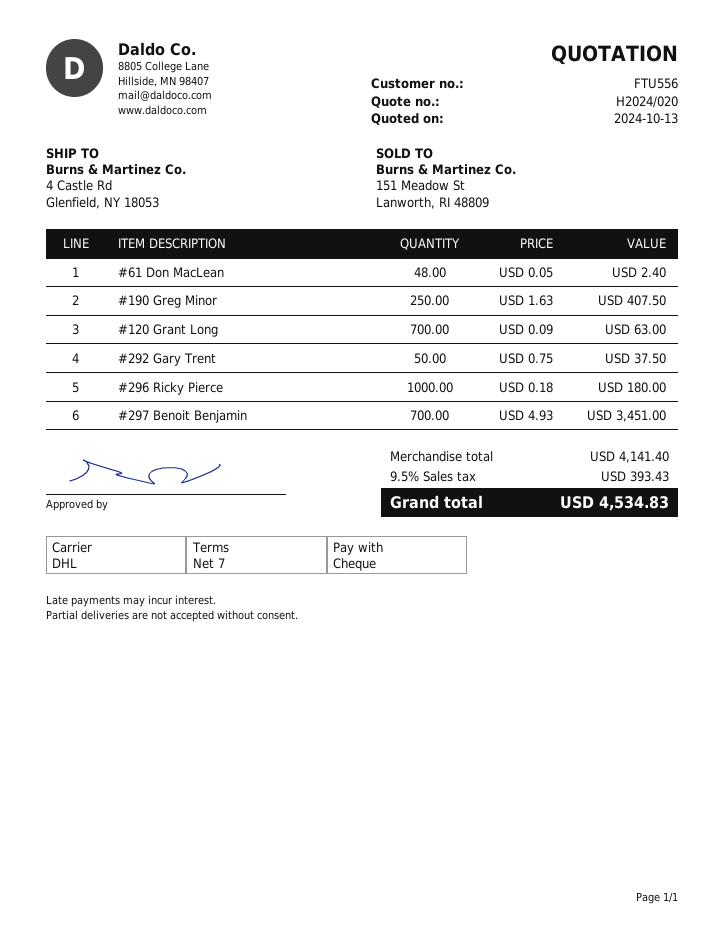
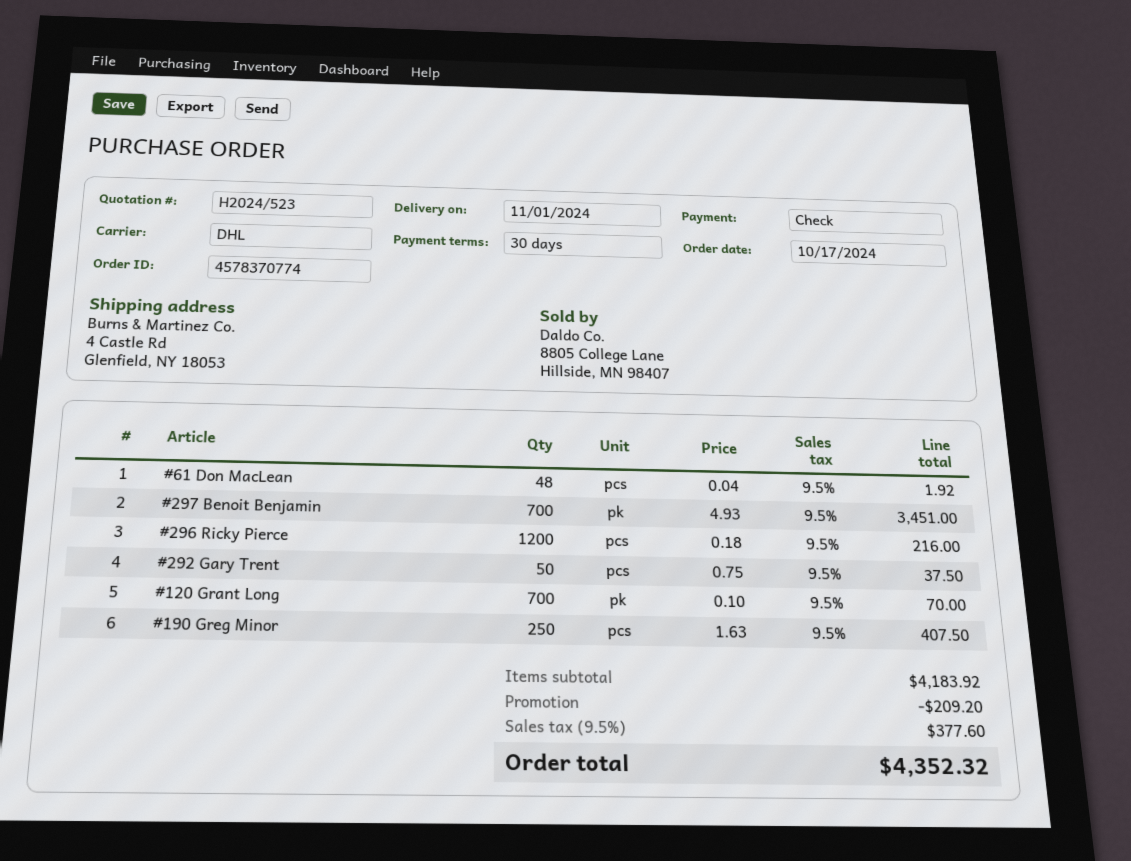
quote number: H2024/020 -> H2024/523
payment terms: 7 days -> 30 days
#61 Don MacLean: 48 x 0.05 = 2.40 -> 48 x 0.04 = 1.92
#120 Grant Long: 700 x 0.09 = 63.00 -> 700 x 0.10 = 70.00
#296 Ricky Pierce: 1000 x 0.18 = 180.00 -> 1200 x 0.18 = 216.00
subtotal: 4141.40 -> 4183.92
discount: none -> 209.20
tax: 9.5% = 393.43 -> 9.5% = 377.60
total: 4534.83 -> 4352.32

